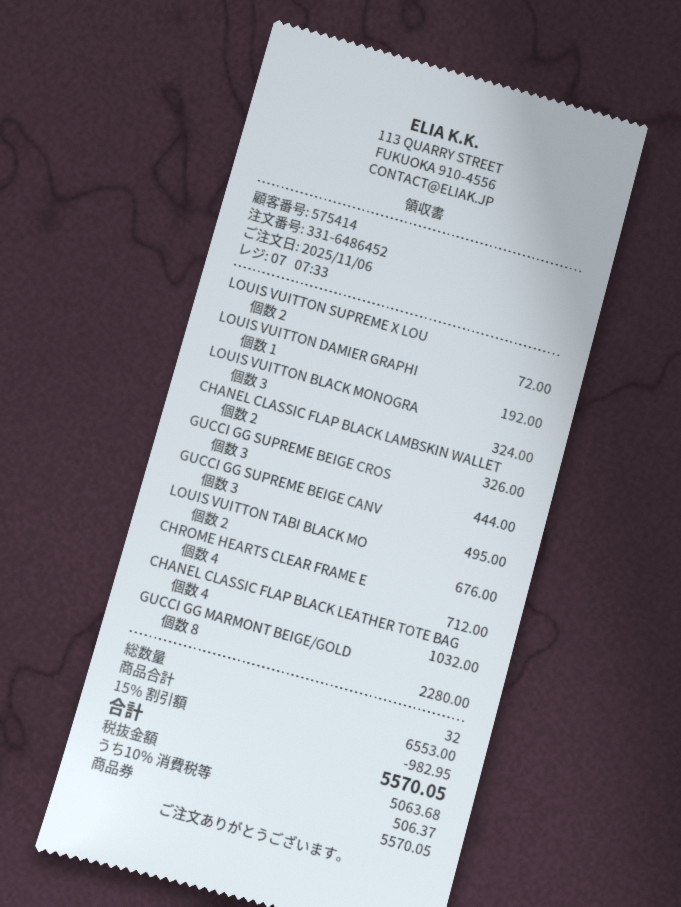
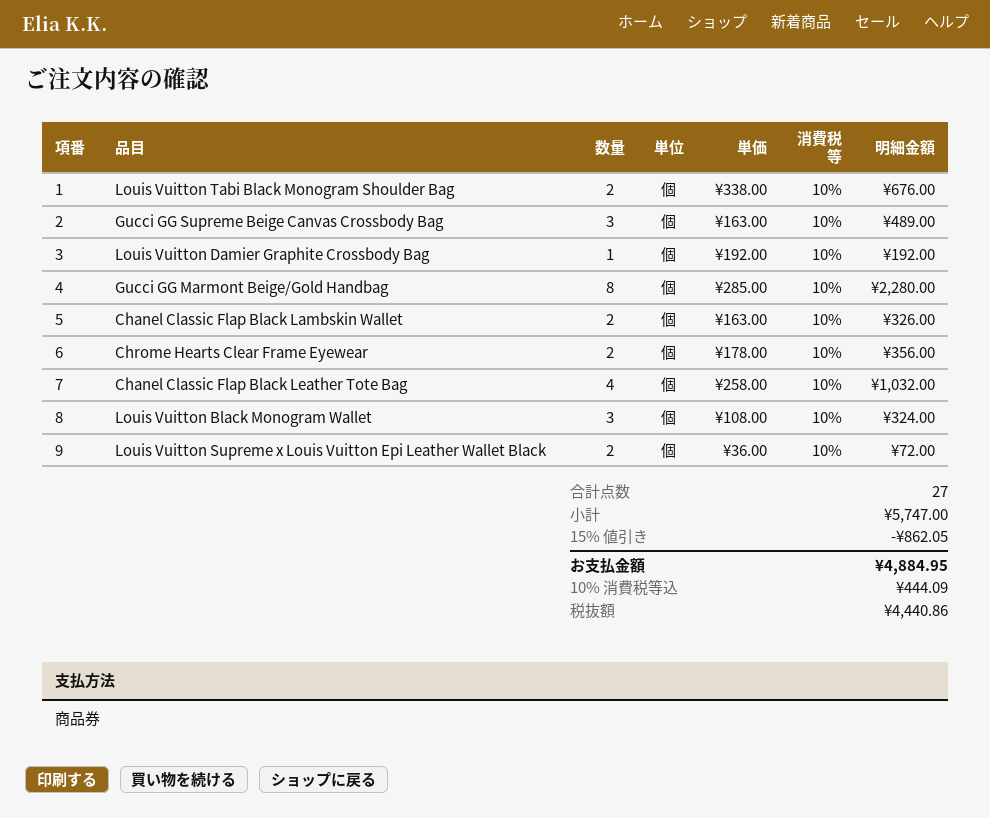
GUCCI GG SUPREME BEIGE CROS: 3 for 444.00 -> none
GUCCI GG SUPREME BEIGE CANV: 3 for 495.00 -> 3 for 489.00
CHROME HEARTS CLEAR FRAME E: 4 for 712.00 -> 2 for 356.00
total quantity: 32 -> 27
subtotal: 6553.00 -> 5747.00
discount: 15% = 982.95 -> 15% = 862.05
net: 5063.68 -> 4440.86
tax: 10% = 506.37 -> 10% = 444.09
total: 5570.05 -> 4884.95

